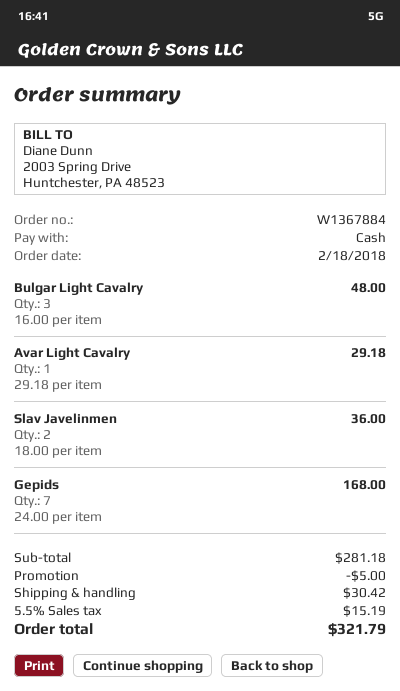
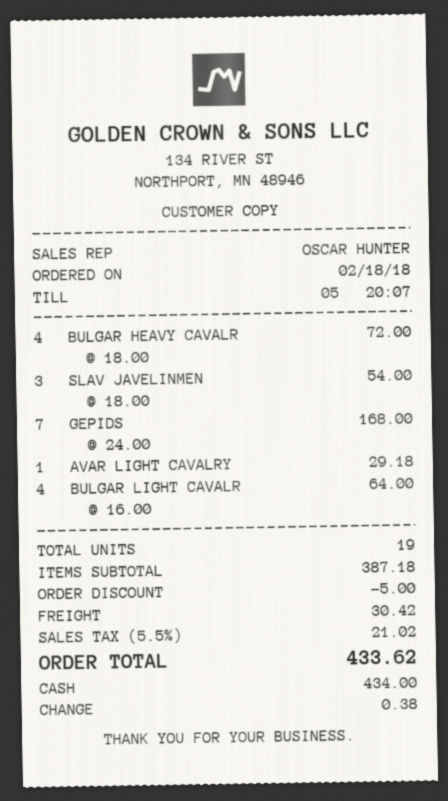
Bulgar Light Cavalry: 3 x 16.00 = 48.00 -> 4 x 16.00 = 64.00
Slav Javelinmen: 2 x 18.00 = 36.00 -> 3 x 18.00 = 54.00
BULGAR HEAVY CAVALR: none -> 4 x 18.00 = 72.00
subtotal: 281.18 -> 387.18
tax: 5.5% = 15.19 -> 5.5% = 21.02
total: 321.79 -> 433.62

